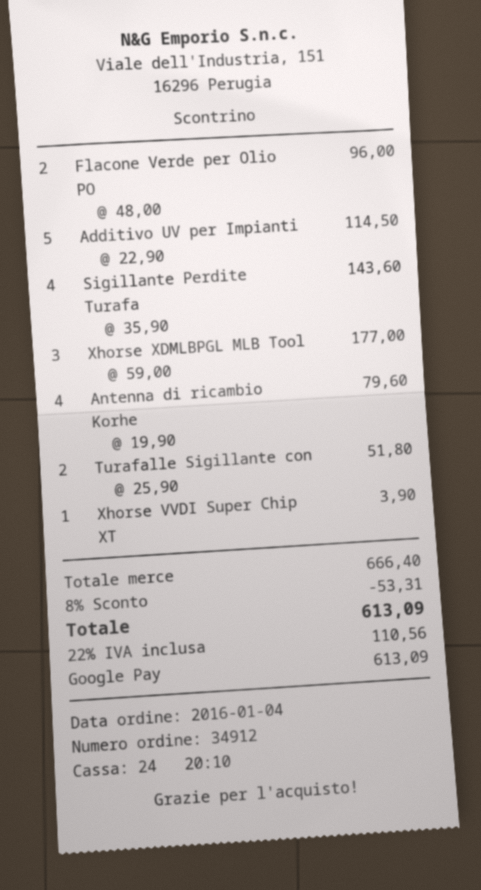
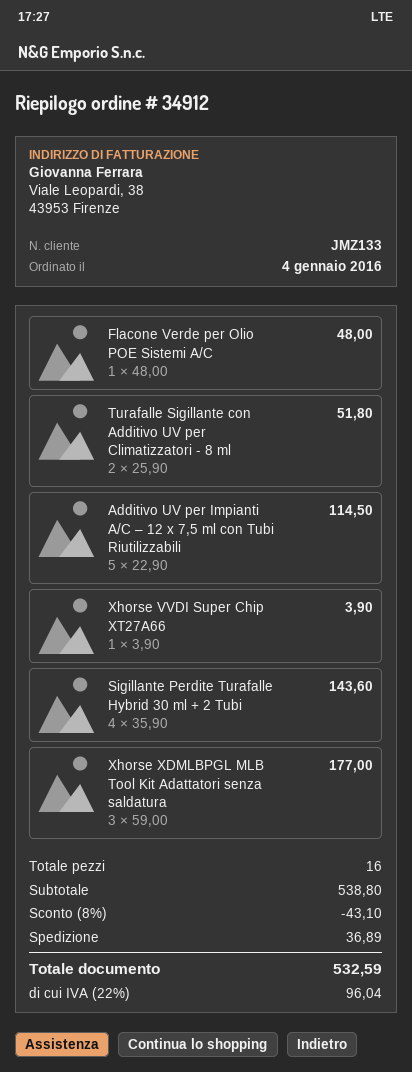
Flacone Verde per Olio PO: 2 x 48.00 = 96.00 -> 1 x 48.00 = 48.00
Antenna di ricambio Korhe: 4 x 19.90 = 79.60 -> none
subtotal: 666.40 -> 538.80
discount: 8% = 53.31 -> 8% = 43.10
shipping: none -> 36.89
tax: 22% = 110.56 -> 22% = 96.04
total: 613.09 -> 532.59

